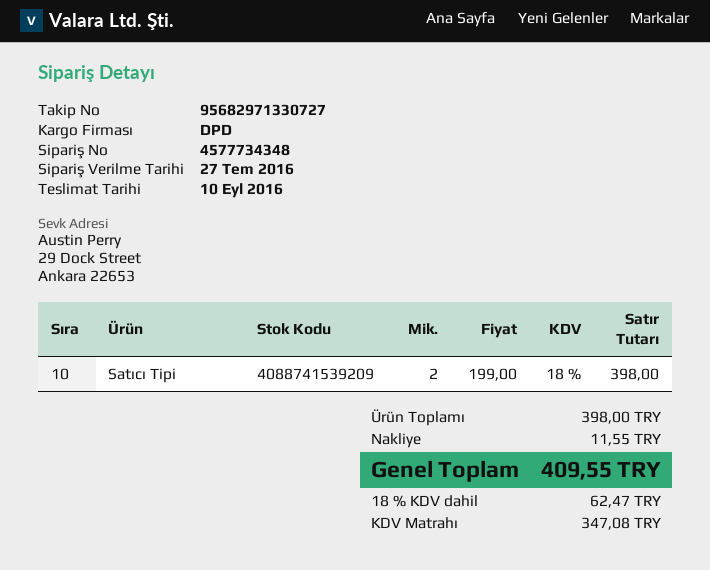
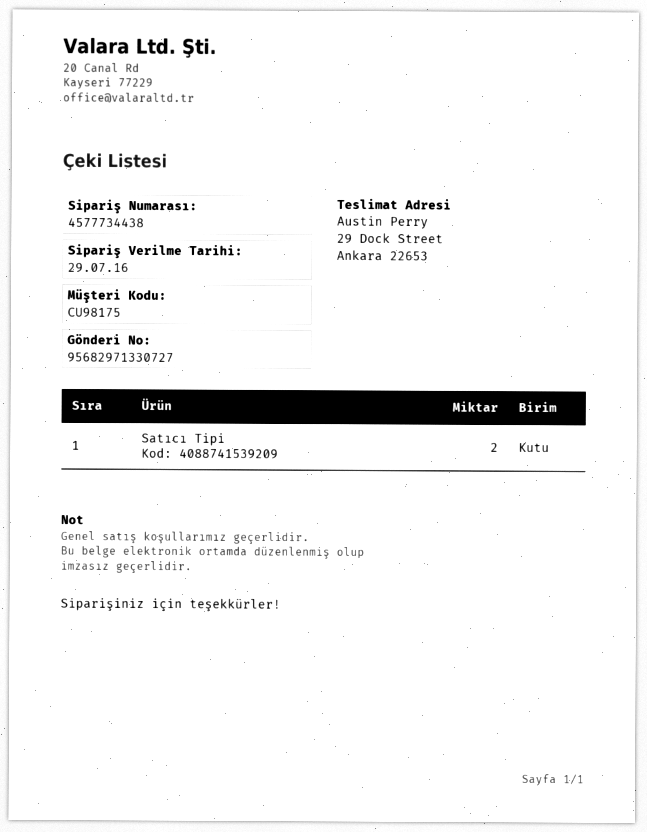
order number: 4577734348 -> 4577734438
order date: 2016-07-27 -> 2016-07-29

